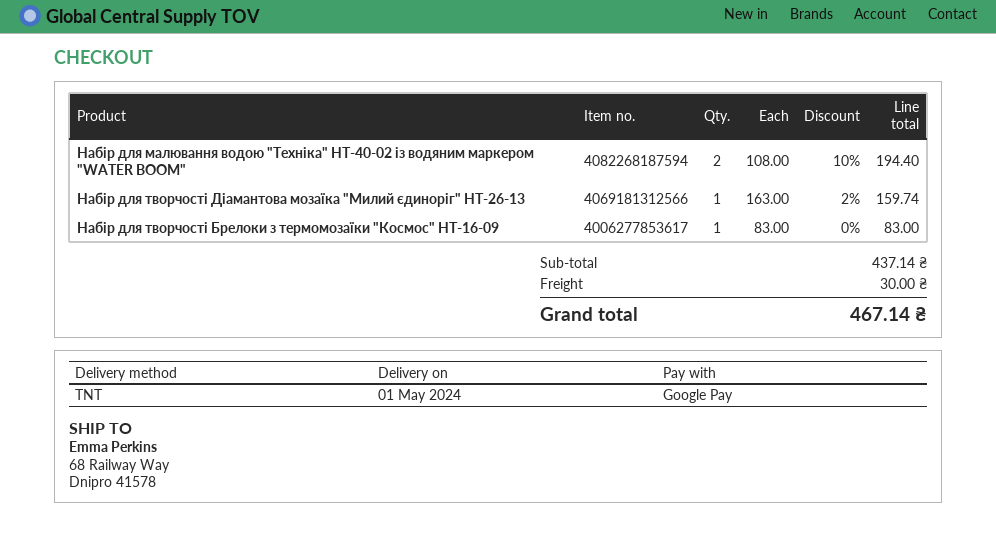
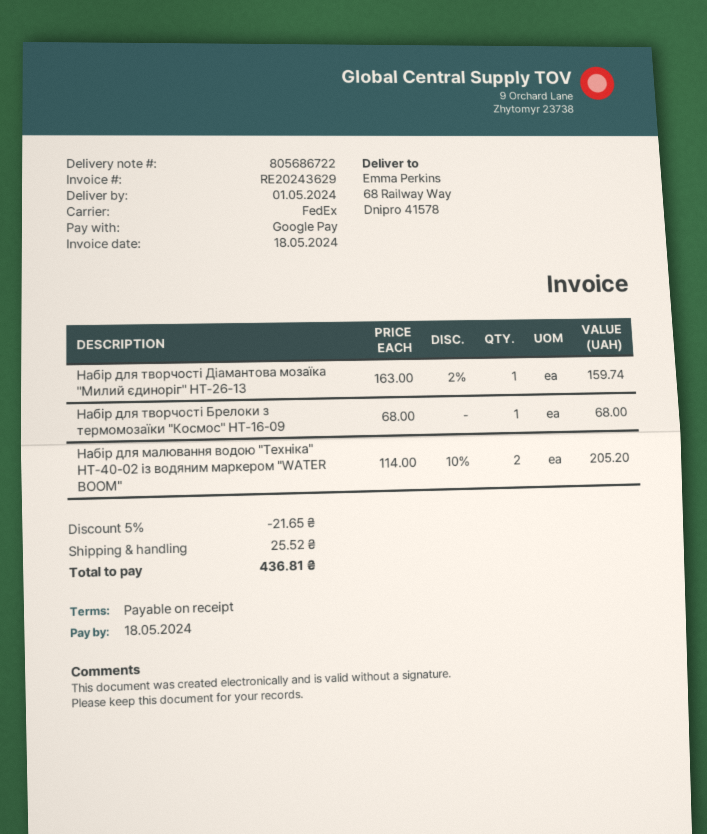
shipping method: TNT -> FedEx
Набір для малювання водою "Техніка" HT-40-02 із водяним маркером "WATER BOOM": 2 x 108.00 - 10% = 194.40 -> 2 x 114.00 - 10% = 205.20
Набір для творчості Брелоки з термомозаїки "Космос" НТ-16-09: 1 x 83.00 = 83.00 -> 1 x 68.00 = 68.00
discount: none -> 5% = 21.65
shipping: 30.00 -> 25.52
total: 467.14 -> 436.81

